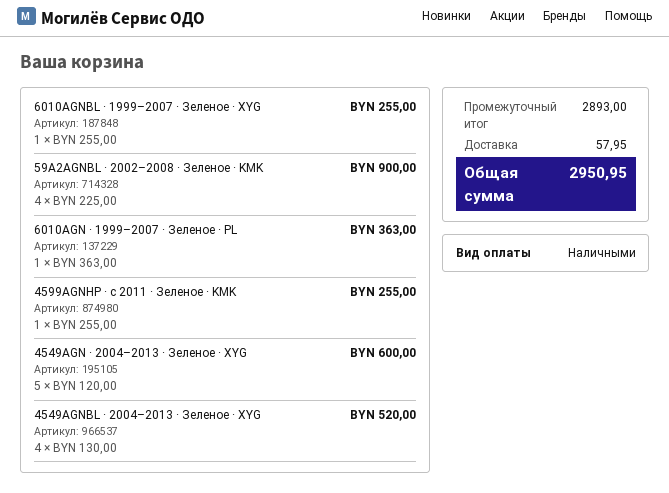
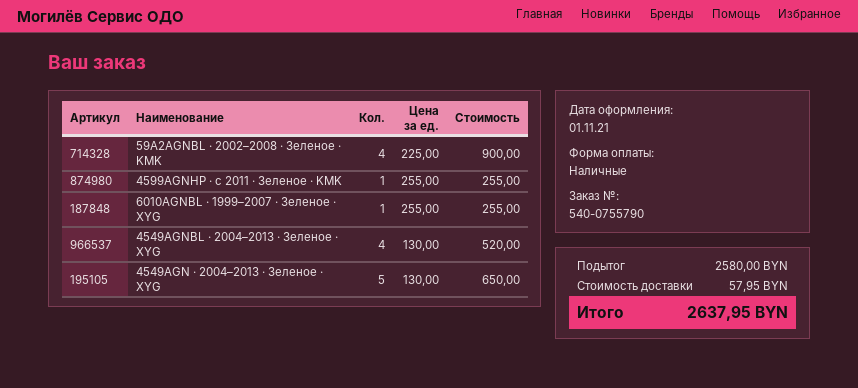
6010AGN · 1999–2007 · Зеленое · PL: 1 x 363.00 = 363.00 -> none
4549AGN · 2004–2013 · Зеленое · XYG: 5 x 120.00 = 600.00 -> 5 x 130.00 = 650.00
subtotal: 2893.00 -> 2580.00
total: 2950.95 -> 2637.95

